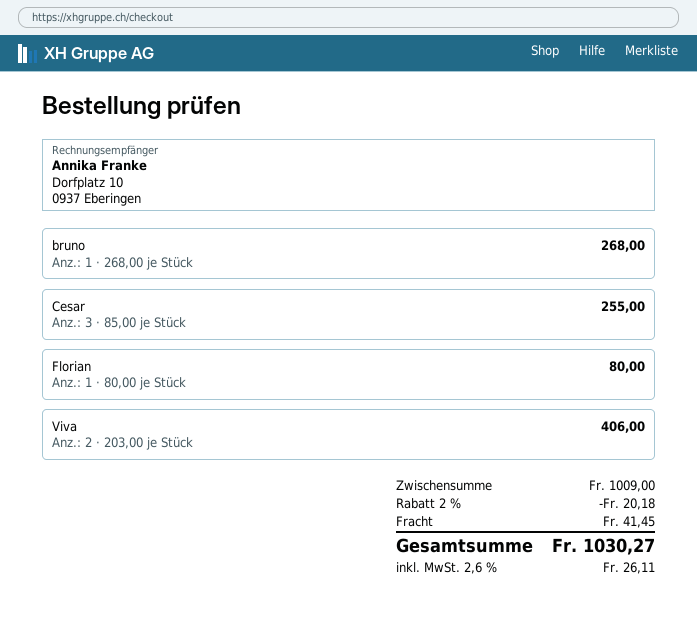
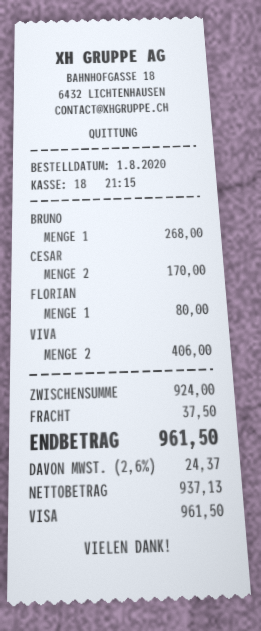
Cesar: 3 for 255.00 -> 2 for 170.00
subtotal: 1009.00 -> 924.00
discount: 2% = 20.18 -> none
shipping: 41.45 -> 37.50
tax: 2.6% = 26.11 -> 2.6% = 24.37
total: 1030.27 -> 961.50

